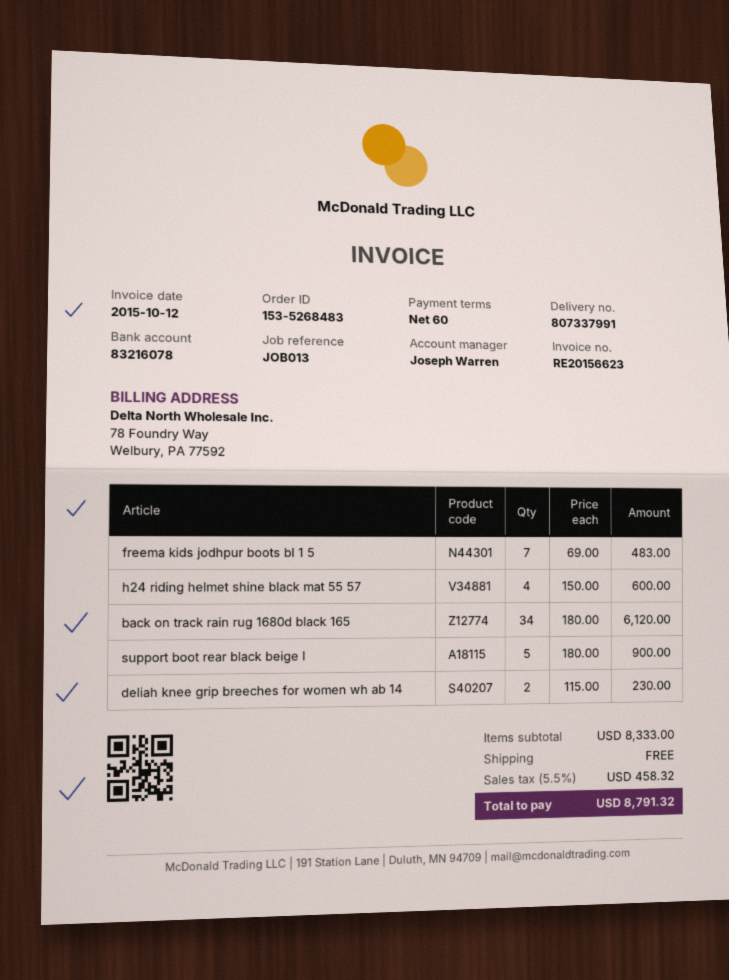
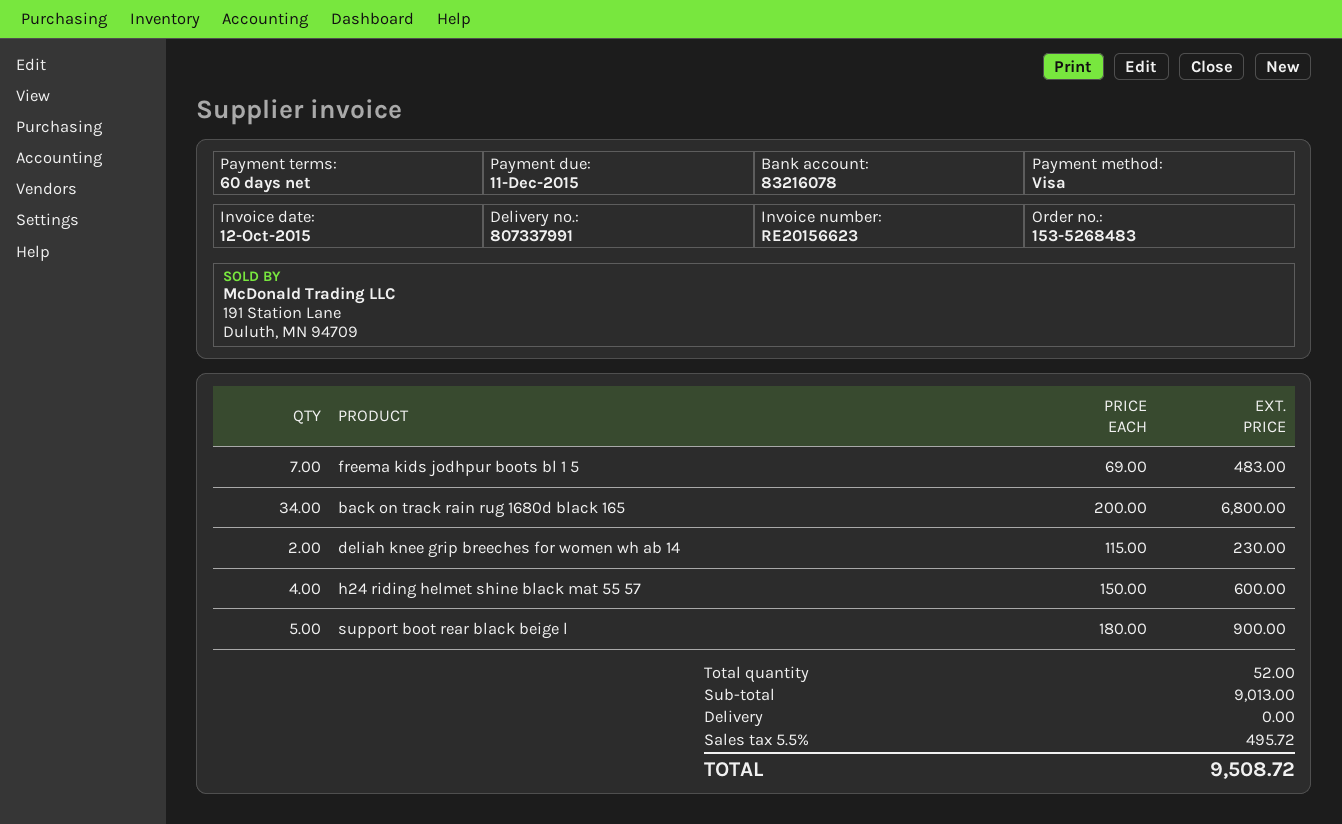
back on track rain rug 1680d black 165: 34 x 180.00 = 6120.00 -> 34 x 200.00 = 6800.00
subtotal: 8333.00 -> 9013.00
tax: 5.5% = 458.32 -> 5.5% = 495.72
total: 8791.32 -> 9508.72

